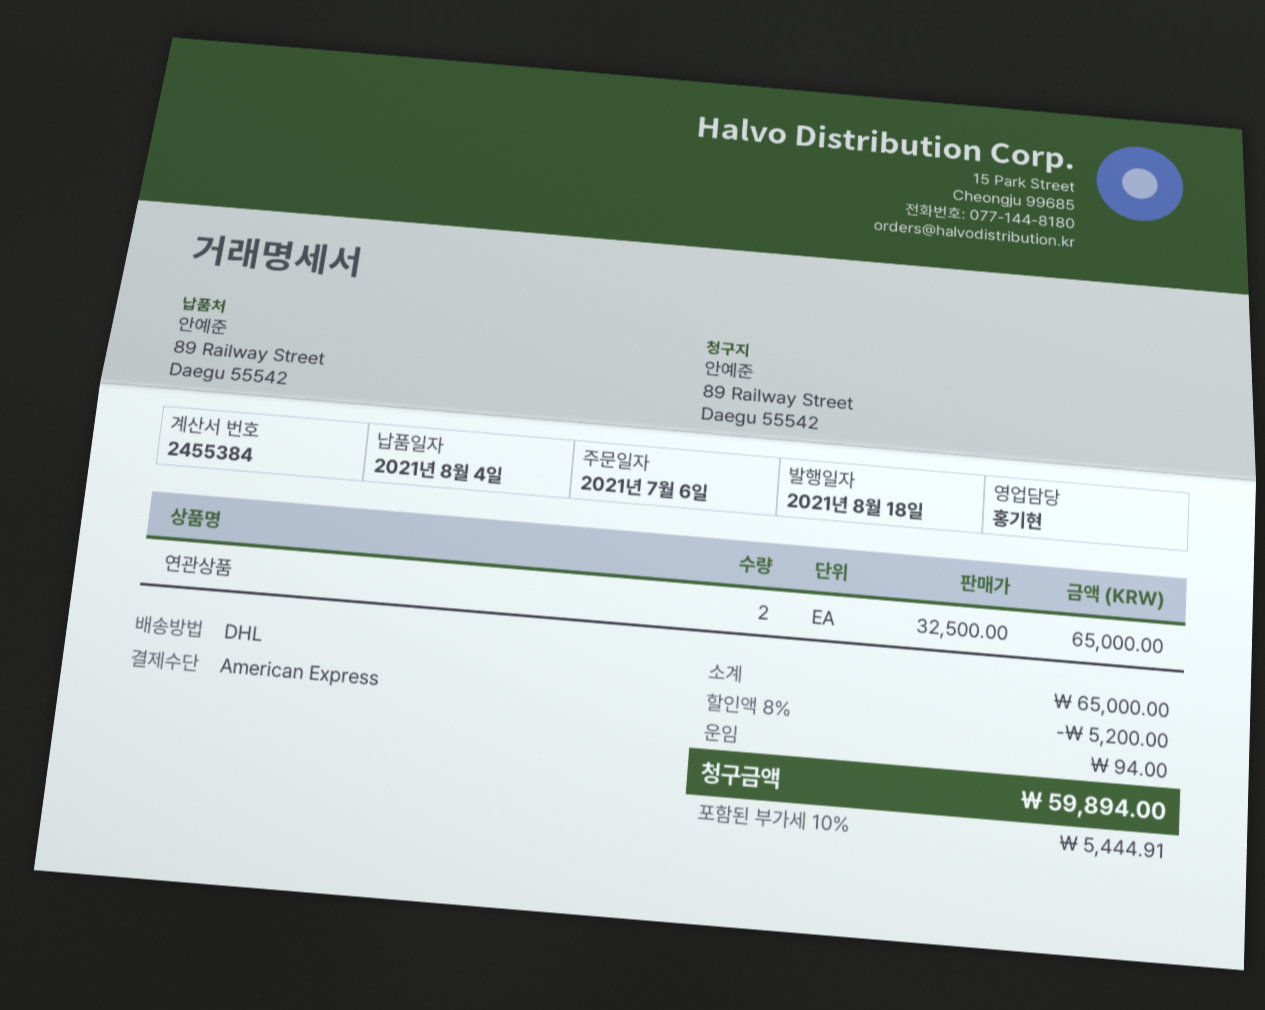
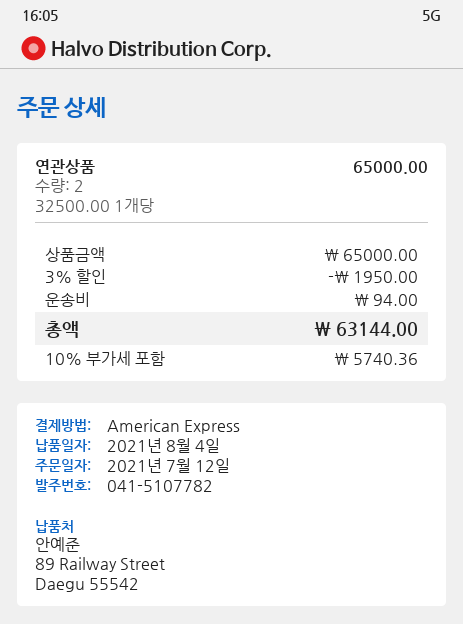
order date: 2021-07-06 -> 2021-07-12
discount: 8% = 5200.00 -> 3% = 1950.00
tax: 10% = 5444.91 -> 10% = 5740.36
total: 59894.00 -> 63144.00

